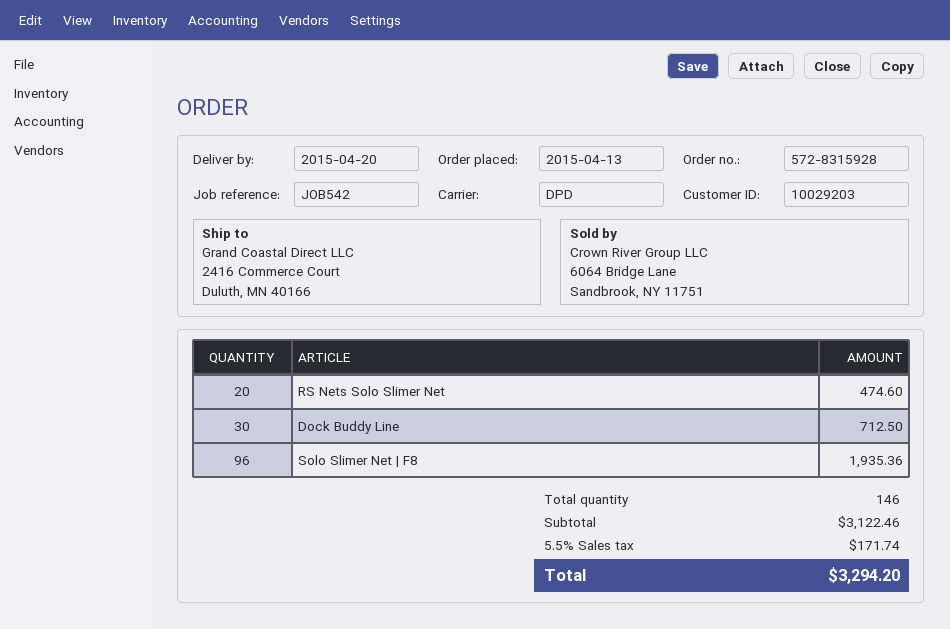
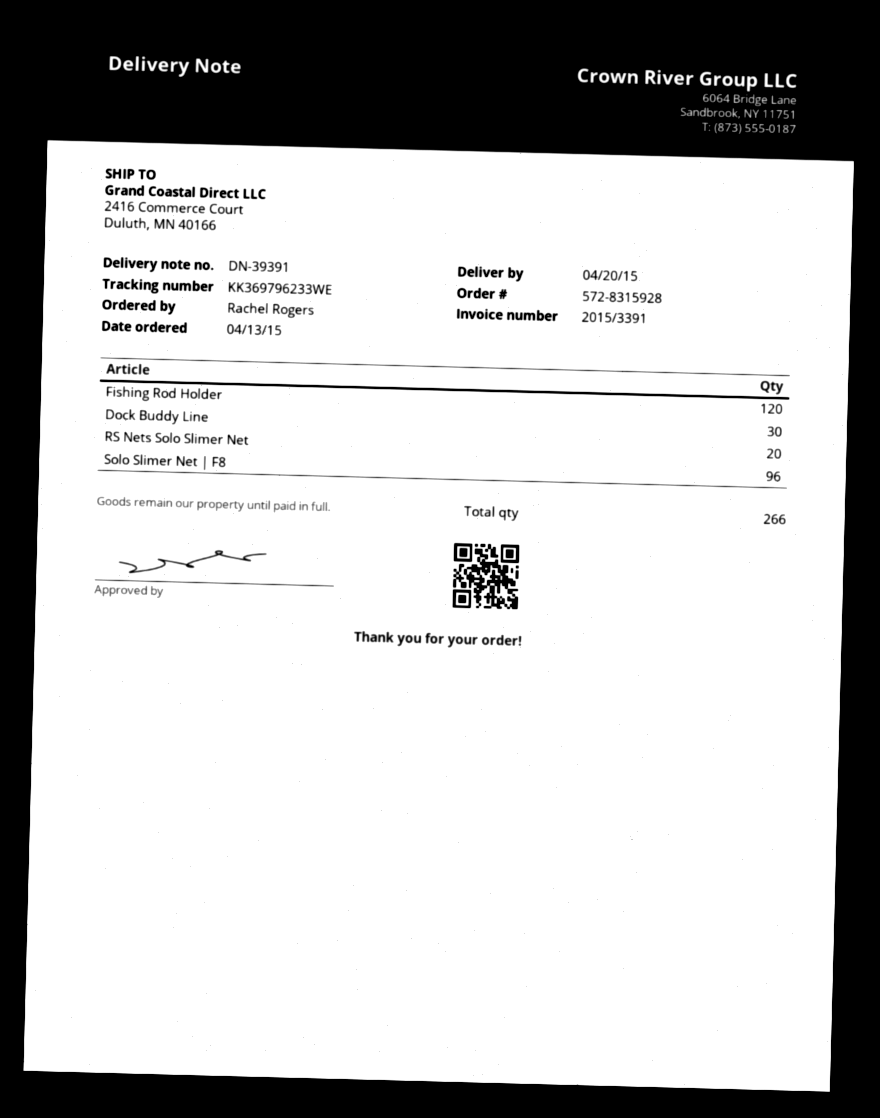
Fishing Rod Holder: none -> 120
total quantity: 146 -> 266

